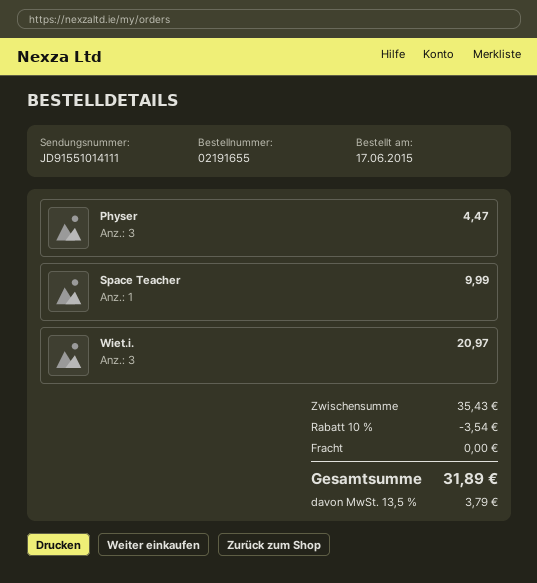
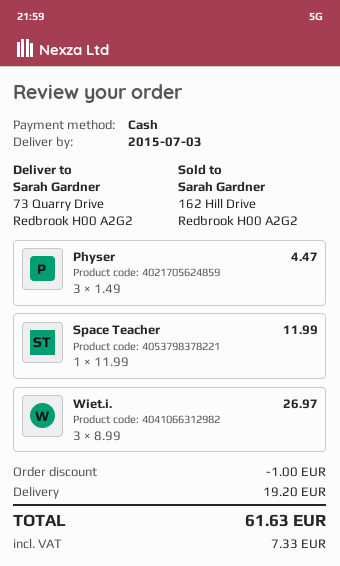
Space Teacher: 1 for 9.99 -> 1 for 11.99
Wiet.i.: 3 for 20.97 -> 3 for 26.97
discount: 3.54 -> 1.00
shipping: 0.00 -> 19.20
tax: 3.79 -> 7.33
total: 31.89 -> 61.63

